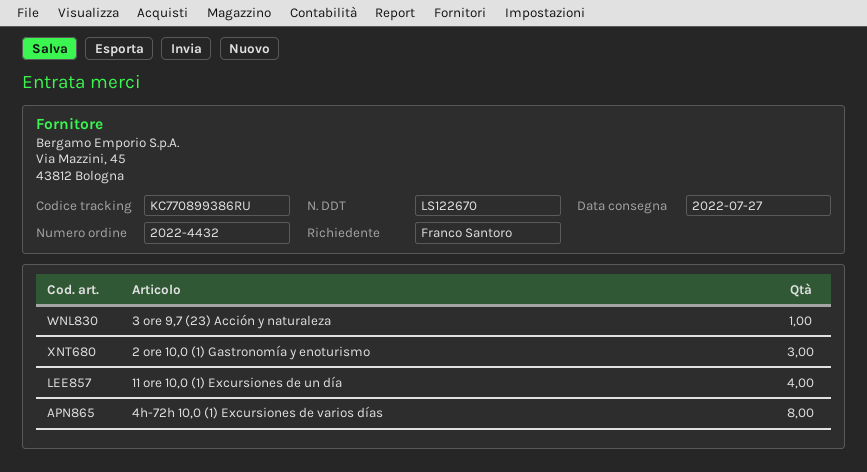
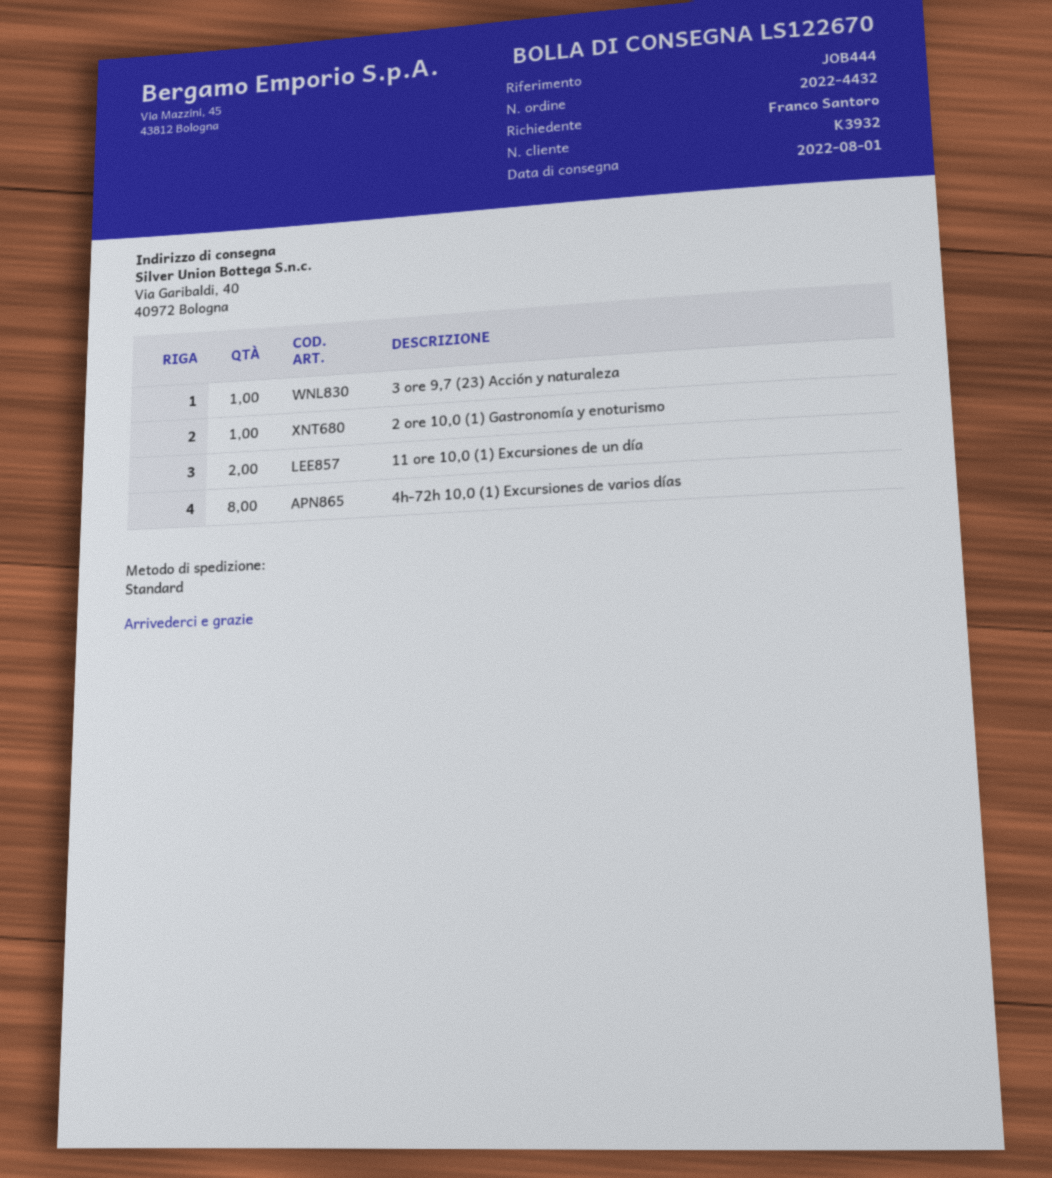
delivery date: 2022-07-27 -> 2022-08-01
2 ore 10,0 (1) Gastronomía y enoturismo: 3 -> 1
11 ore 10,0 (1) Excursiones de un día: 4 -> 2

